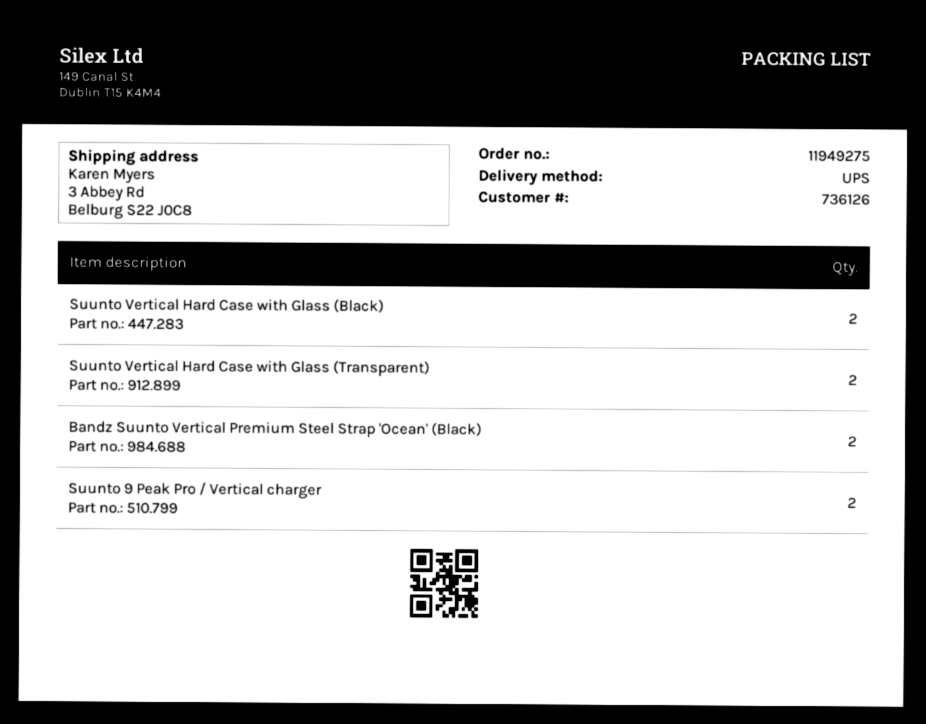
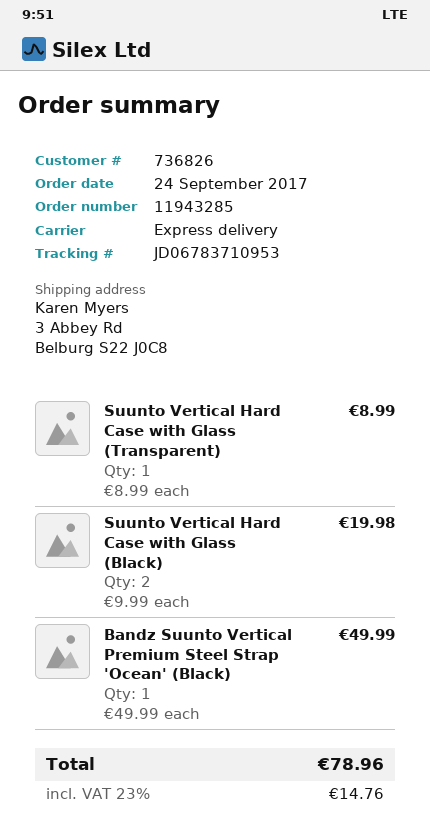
order number: 11949275 -> 11943285
customer number: 736126 -> 736826
shipping method: UPS -> express
Suunto Vertical Hard Case with Glass (Transparent): 2 -> 1
Bandz Suunto Vertical Premium Steel Strap 'Ocean' (Black): 2 -> 1
Suunto 9 Peak Pro / Vertical charger: 2 -> none

